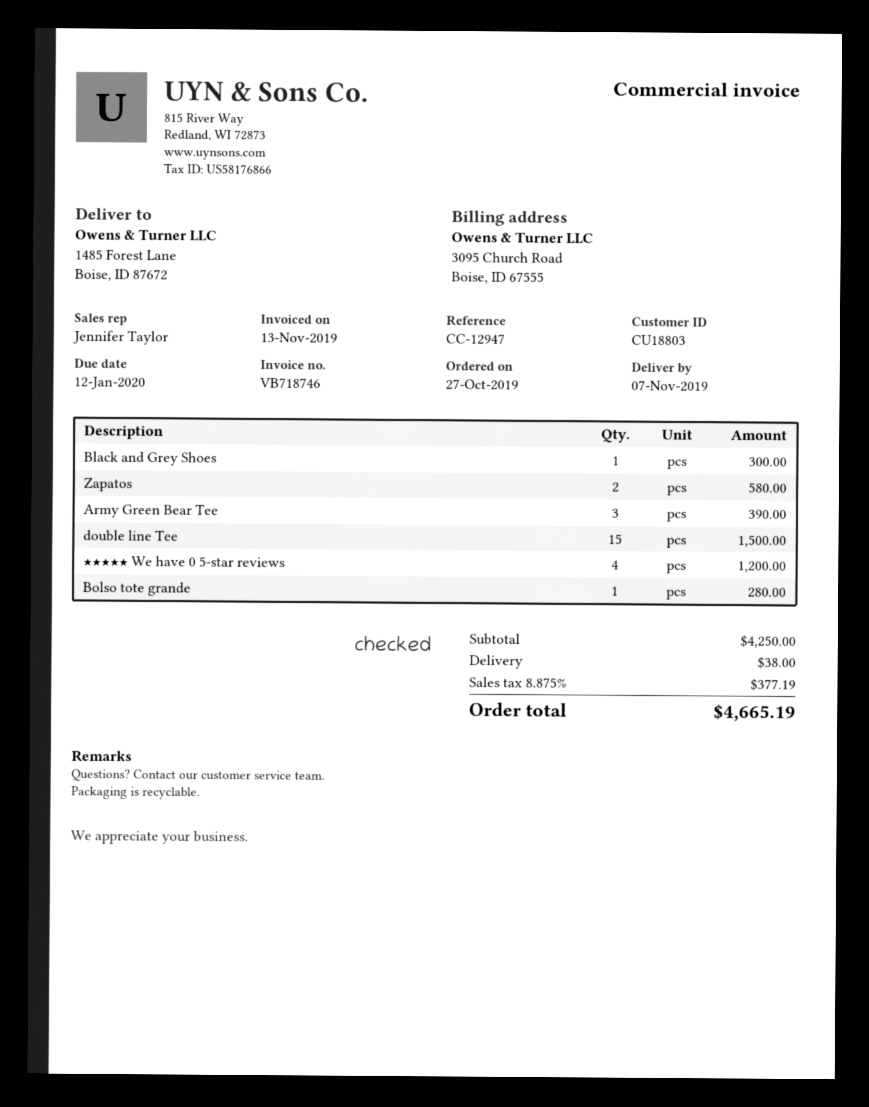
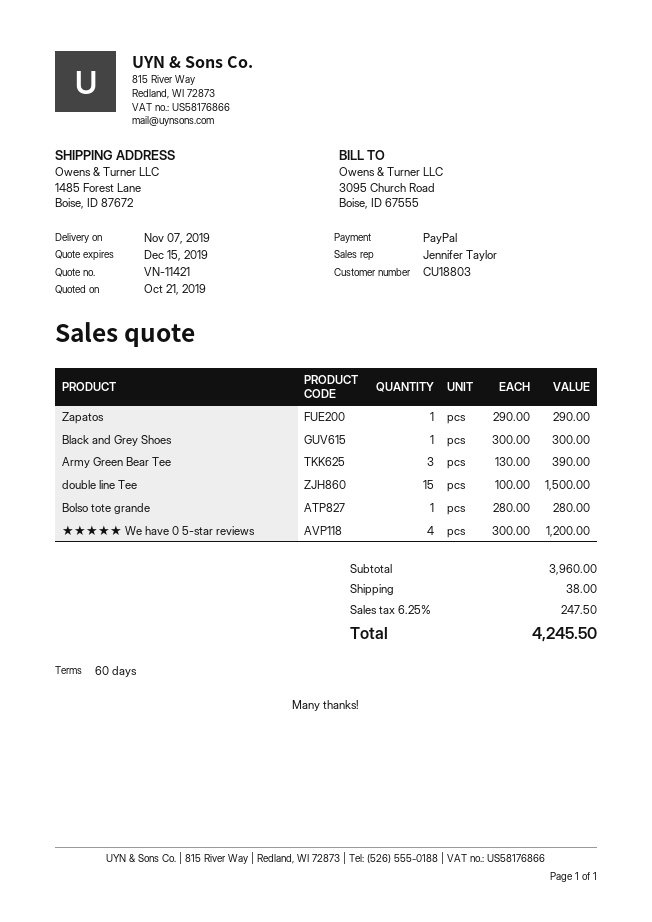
Zapatos: 2 for 580.00 -> 1 for 290.00
subtotal: 4250.00 -> 3960.00
tax: 8.875% = 377.19 -> 6.25% = 247.50
total: 4665.19 -> 4245.50

